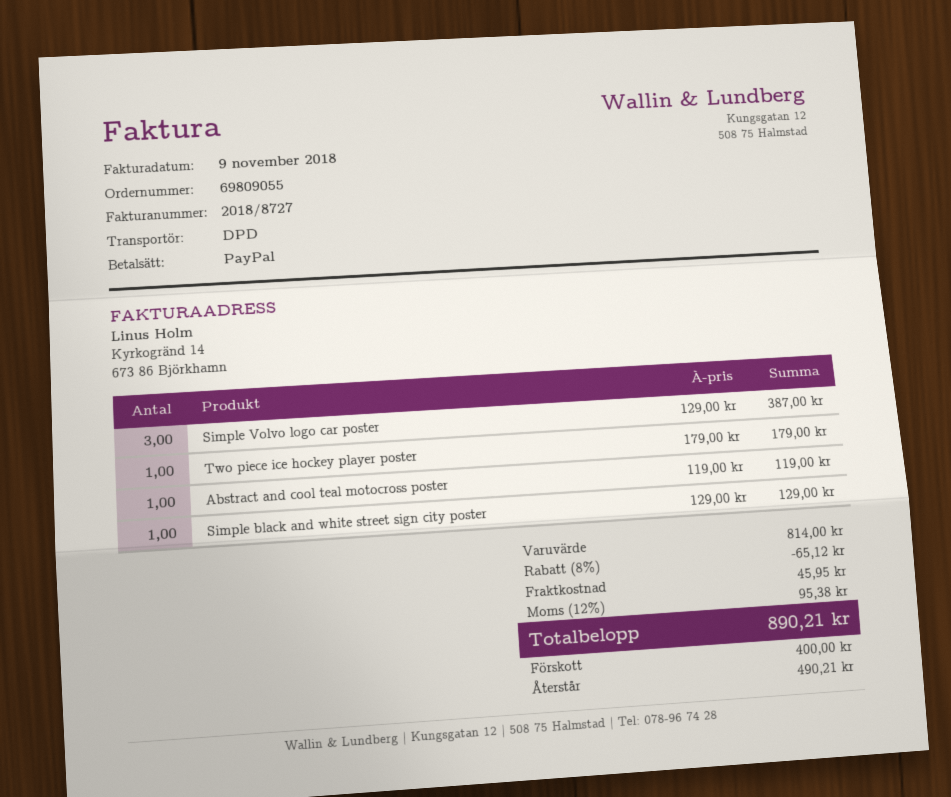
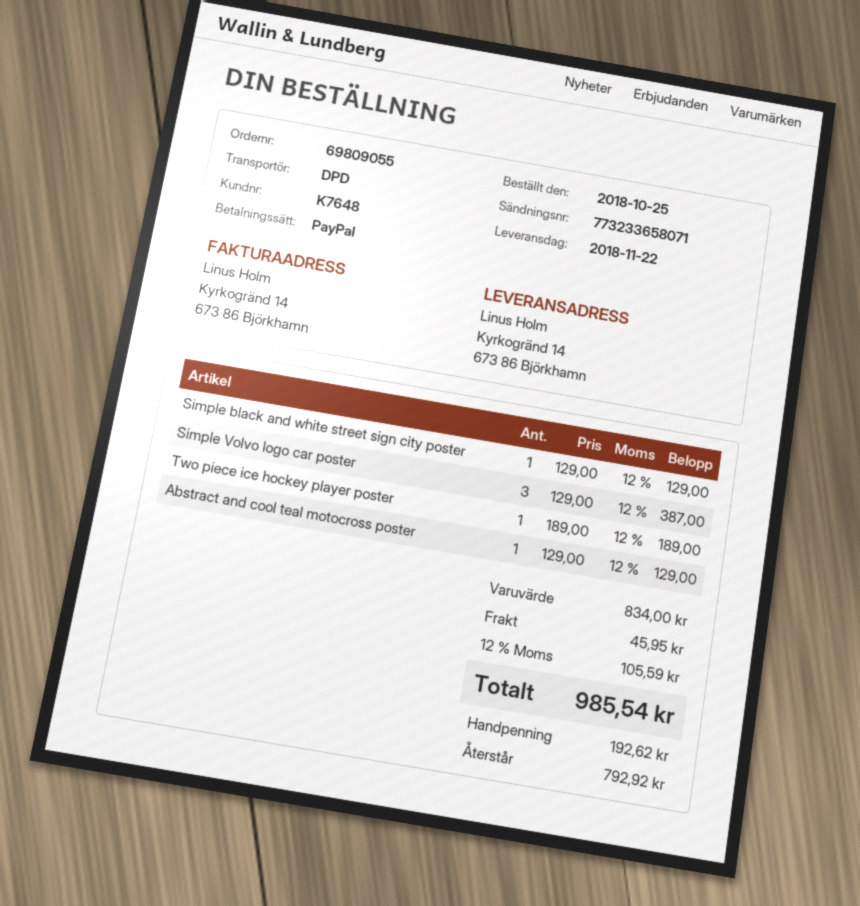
Two piece ice hockey player poster: 1 x 179.00 = 179.00 -> 1 x 189.00 = 189.00
Abstract and cool teal motocross poster: 1 x 119.00 = 119.00 -> 1 x 129.00 = 129.00
subtotal: 814.00 -> 834.00
discount: 8% = 65.12 -> none
tax: 12% = 95.38 -> 12% = 105.59
total: 890.21 -> 985.54
deposit: 400.00 -> 192.62
balance: 490.21 -> 792.92

